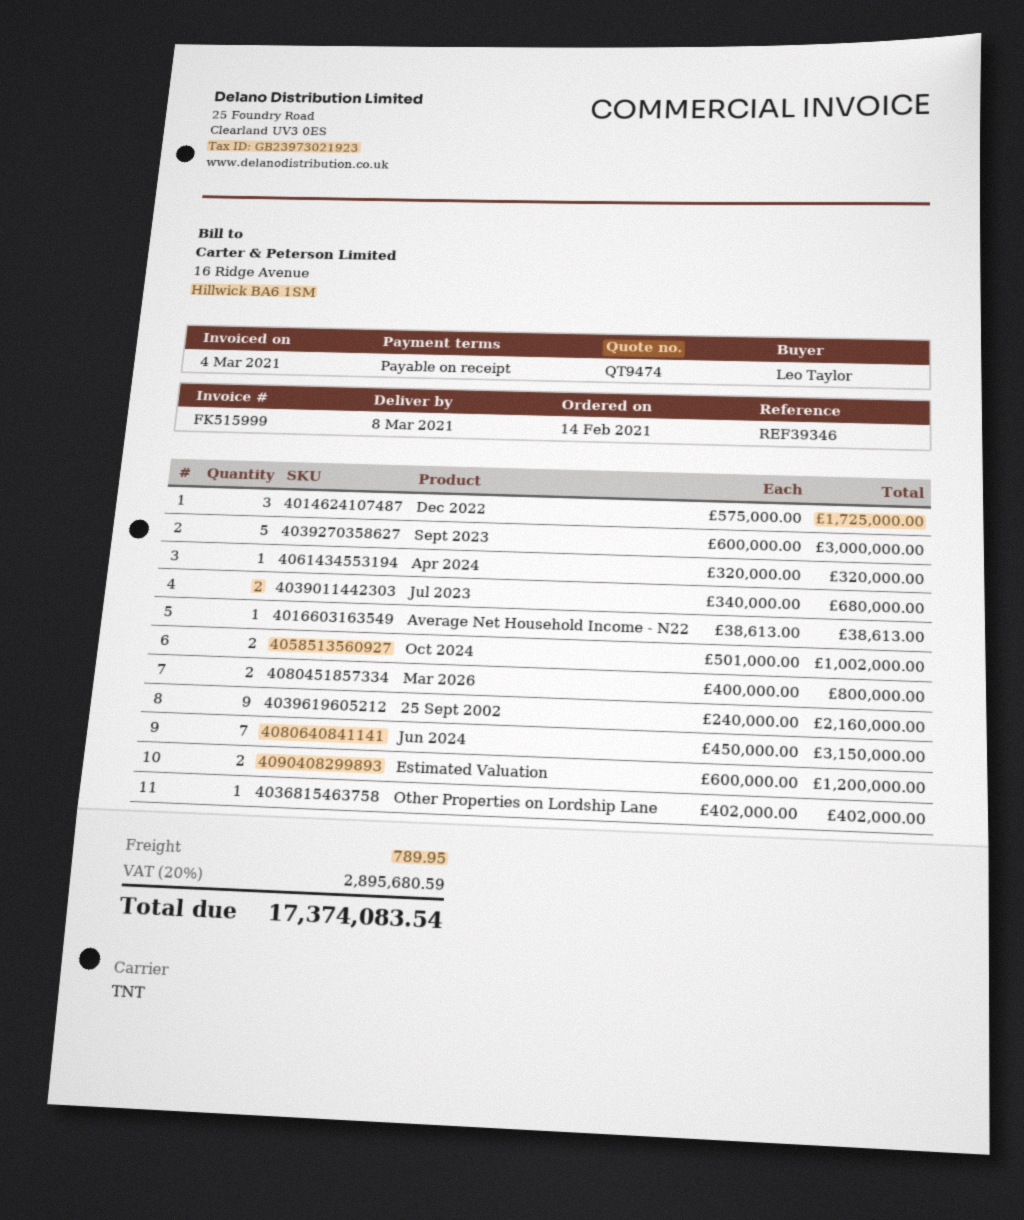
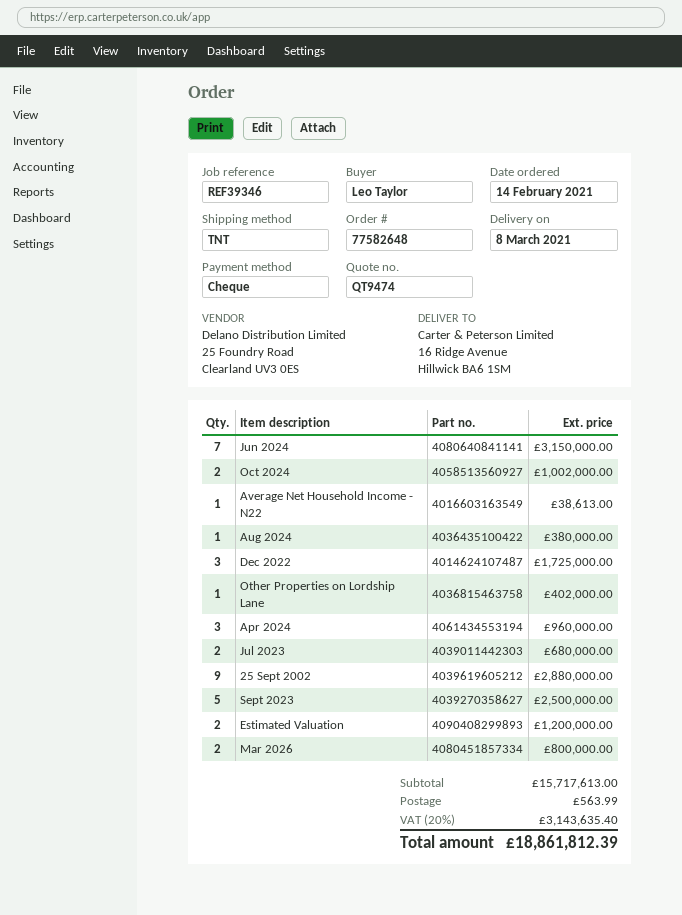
Sept 2023: 5 for 3000000.00 -> 5 for 2500000.00
Apr 2024: 1 for 320000.00 -> 3 for 960000.00
25 Sept 2002: 9 for 2160000.00 -> 9 for 2880000.00
Aug 2024: none -> 1 for 380000.00
shipping: 789.95 -> 563.99
tax: 20% = 2895680.59 -> 20% = 3143635.40
total: 17374083.54 -> 18861812.39

